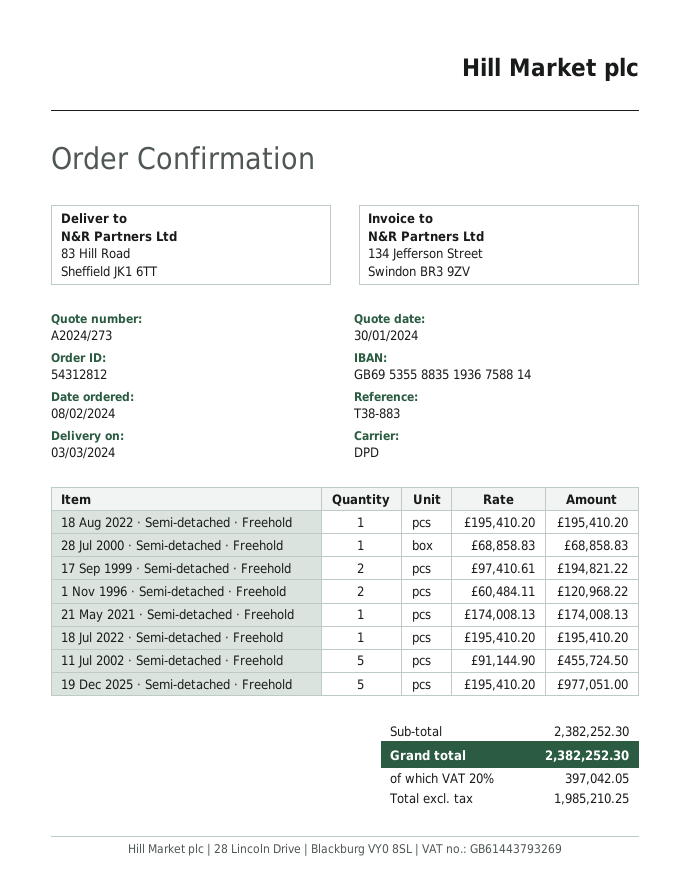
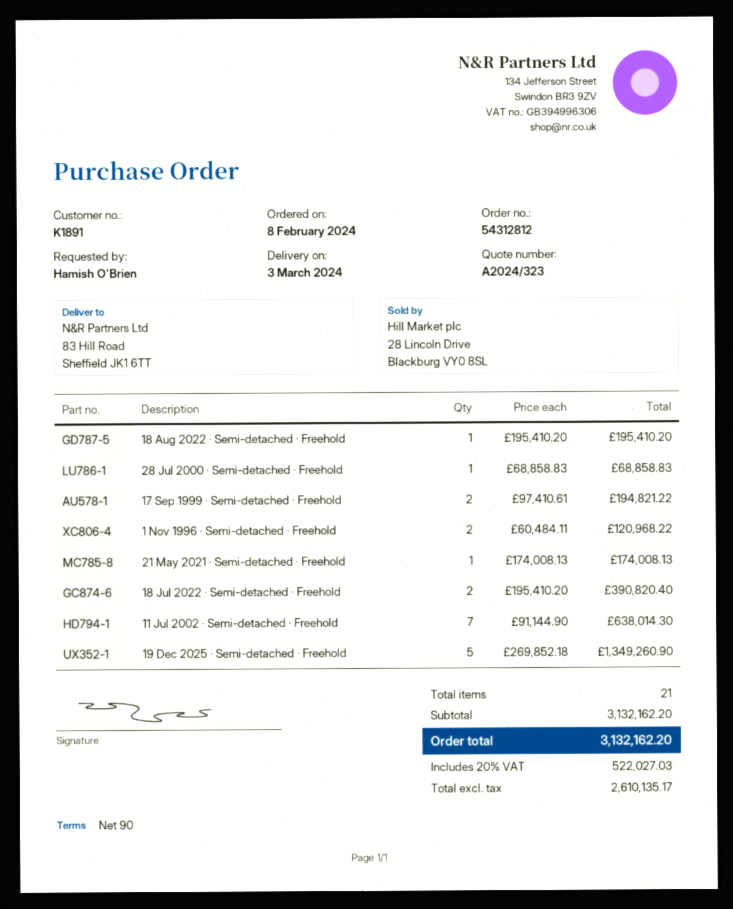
quote number: A2024/273 -> A2024/323
18 Jul 2022 · Semi-detached · Freehold: 1 x 195410.20 = 195410.20 -> 2 x 195410.20 = 390820.40
11 Jul 2002 · Semi-detached · Freehold: 5 x 91144.90 = 455724.50 -> 7 x 91144.90 = 638014.30
19 Dec 2025 · Semi-detached · Freehold: 5 x 195410.20 = 977051.00 -> 5 x 269852.18 = 1349260.90
subtotal: 2382252.30 -> 3132162.20
net: 1985210.25 -> 2610135.17
tax: 20% = 397042.05 -> 20% = 522027.03
total: 2382252.30 -> 3132162.20

